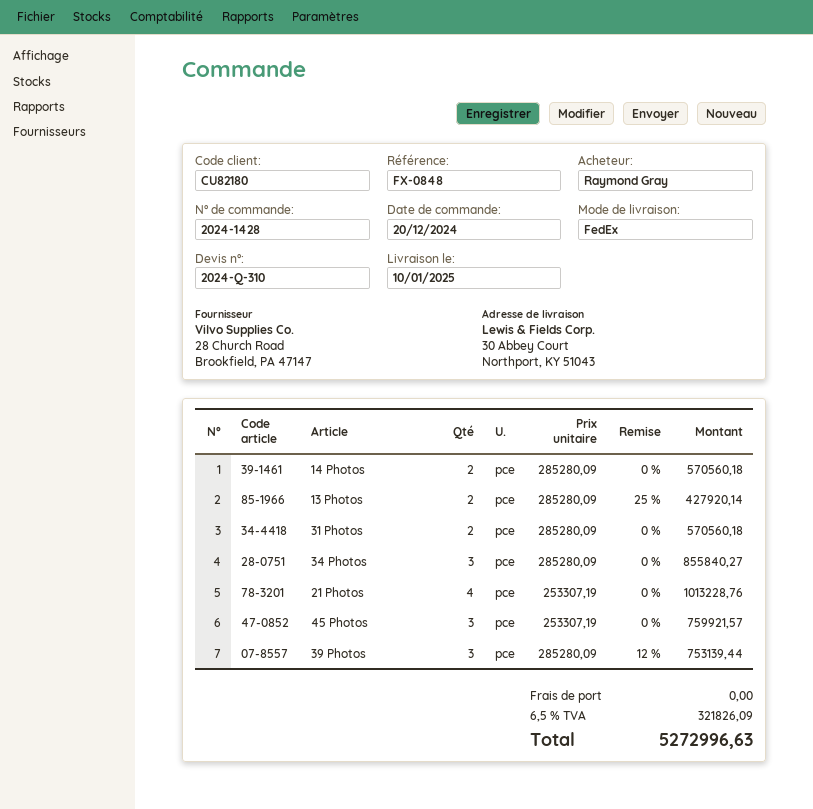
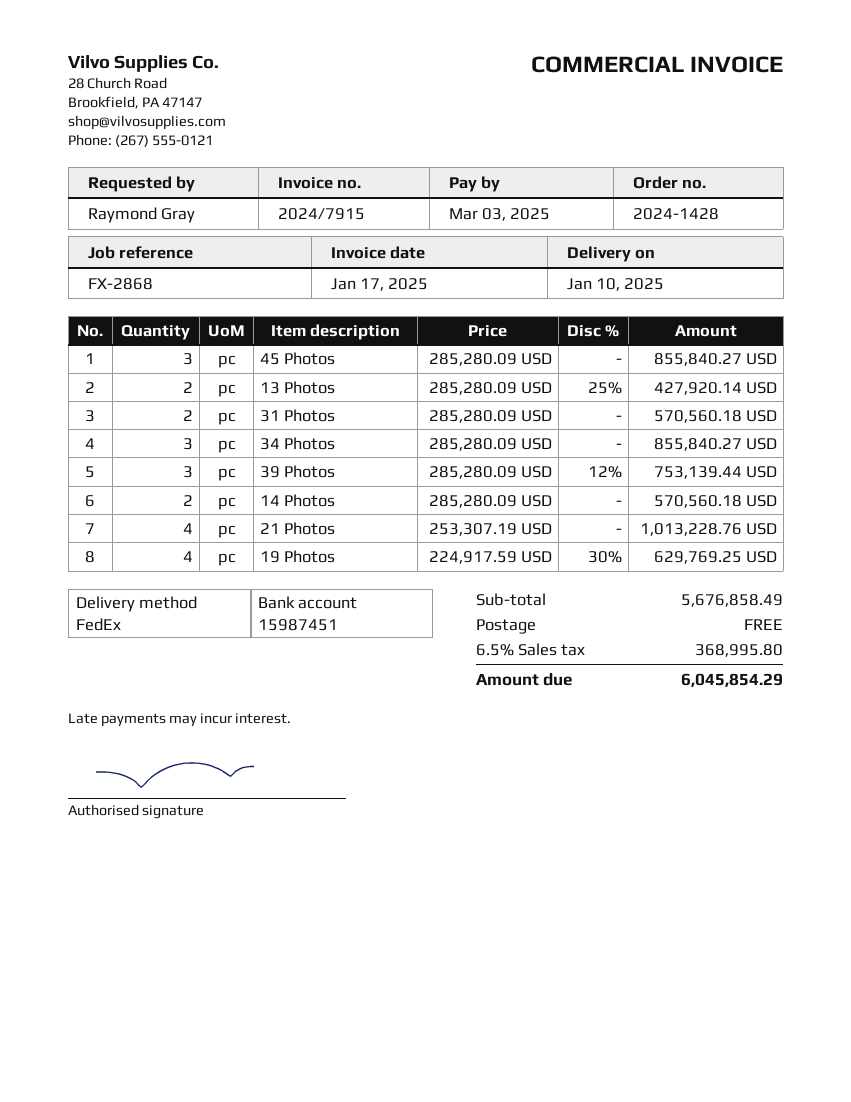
reference: FX-0848 -> FX-2868
45 Photos: 3 x 253307.19 = 759921.57 -> 3 x 285280.09 = 855840.27
19 Photos: none -> 4 x 224917.59 - 30% = 629769.25
tax: 6.5% = 321826.09 -> 6.5% = 368995.80
total: 5272996.63 -> 6045854.29

